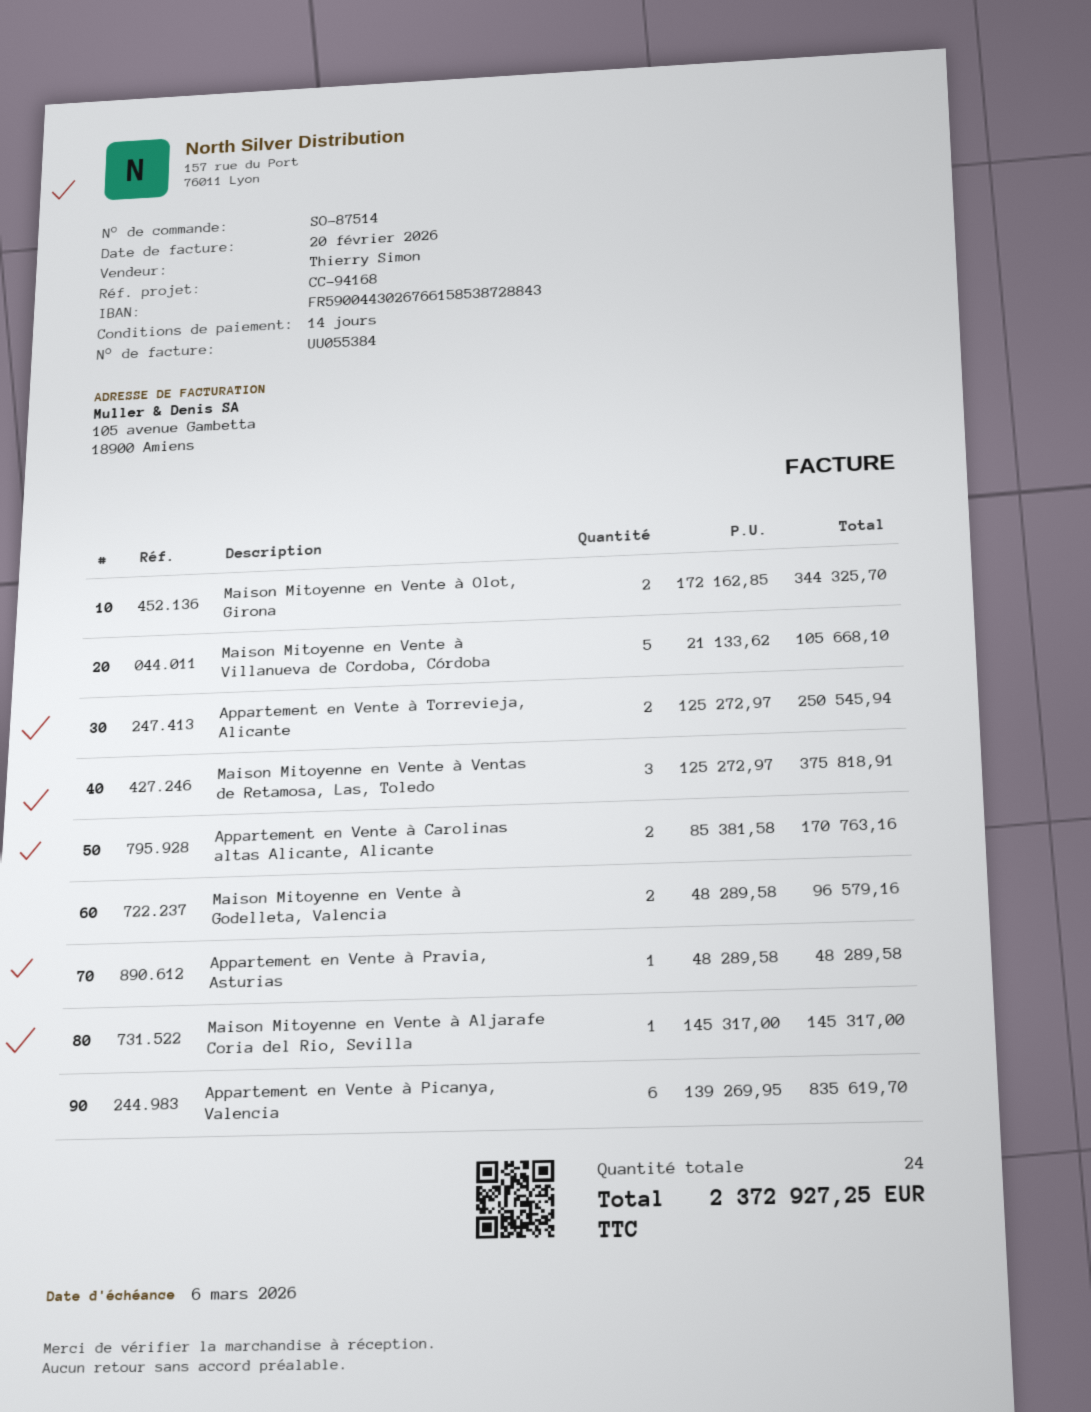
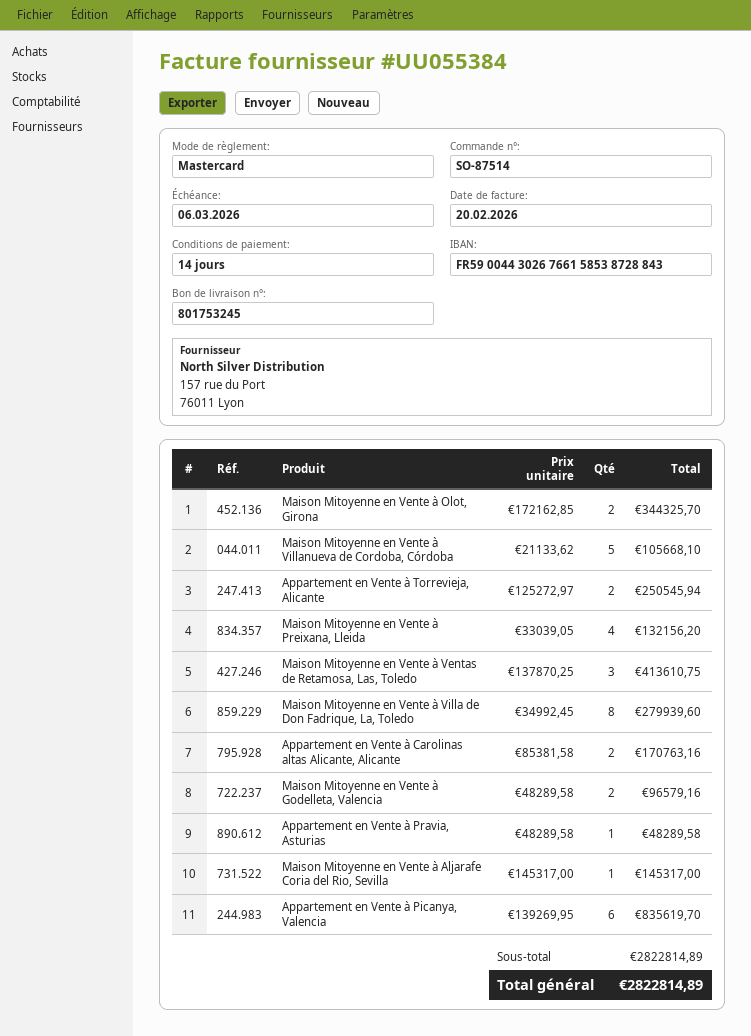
Maison Mitoyenne en Vente à Ventas de Retamosa, Las, Toledo: 3 x 125272.97 = 375818.91 -> 3 x 137870.25 = 413610.75
Maison Mitoyenne en Vente à Preixana, Lleida: none -> 4 x 33039.05 = 132156.20
Maison Mitoyenne en Vente à Villa de Don Fadrique, La, Toledo: none -> 8 x 34992.45 = 279939.60
total: 2372927.25 -> 2822814.89

